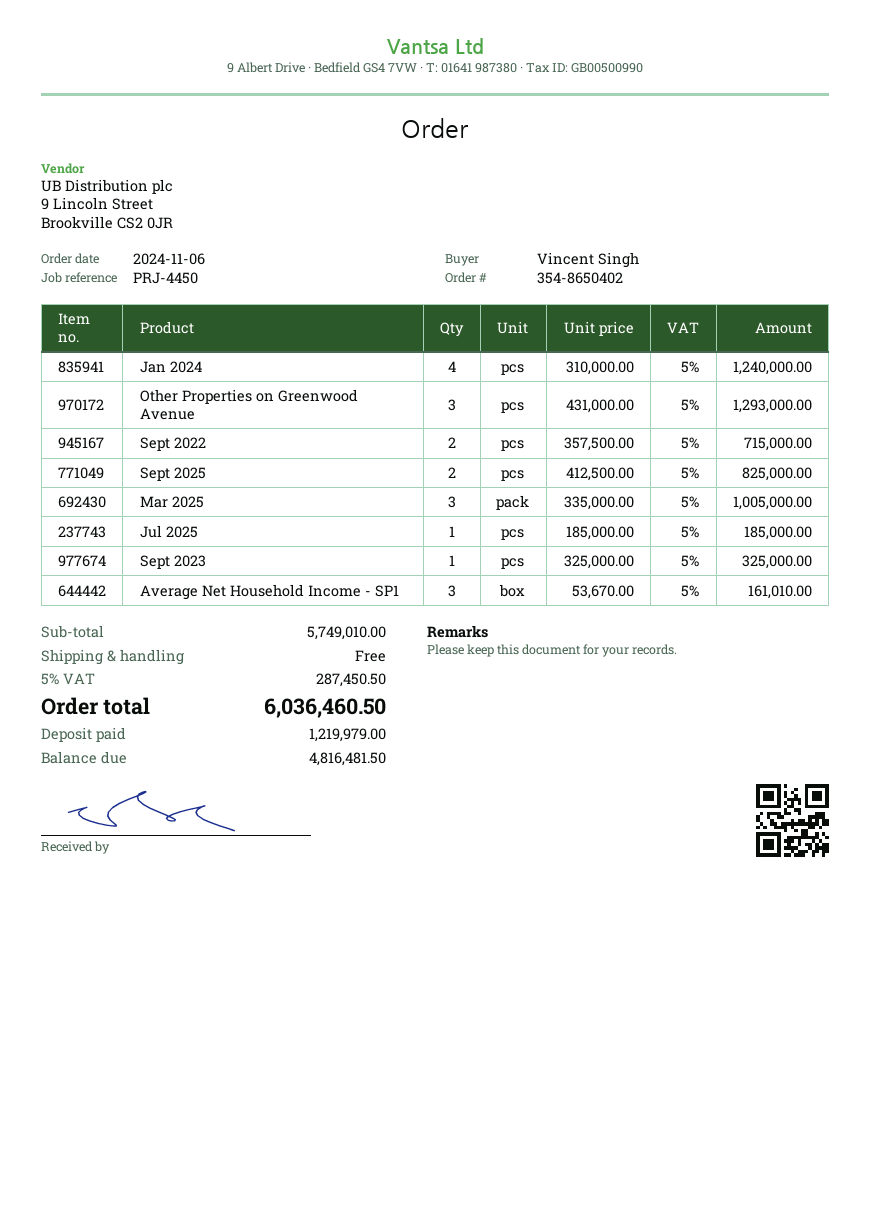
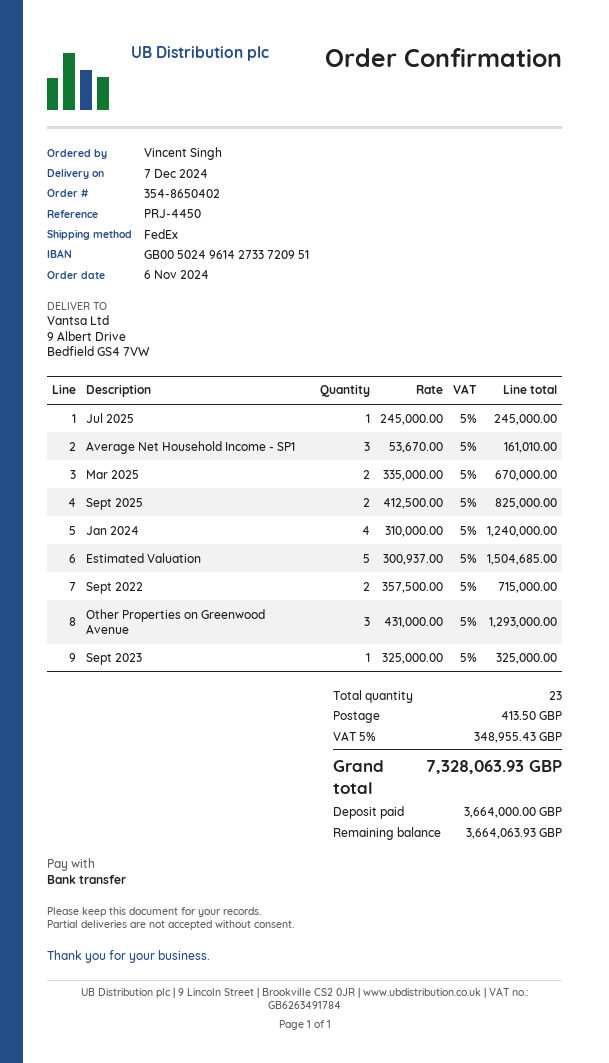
Mar 2025: 3 x 335000.00 = 1005000.00 -> 2 x 335000.00 = 670000.00
Jul 2025: 1 x 185000.00 = 185000.00 -> 1 x 245000.00 = 245000.00
Estimated Valuation: none -> 5 x 300937.00 = 1504685.00
shipping: 0.00 -> 413.50
tax: 5% = 287450.50 -> 5% = 348955.43
total: 6036460.50 -> 7328063.93
deposit: 1219979.00 -> 3664000.00
balance: 4816481.50 -> 3664063.93

